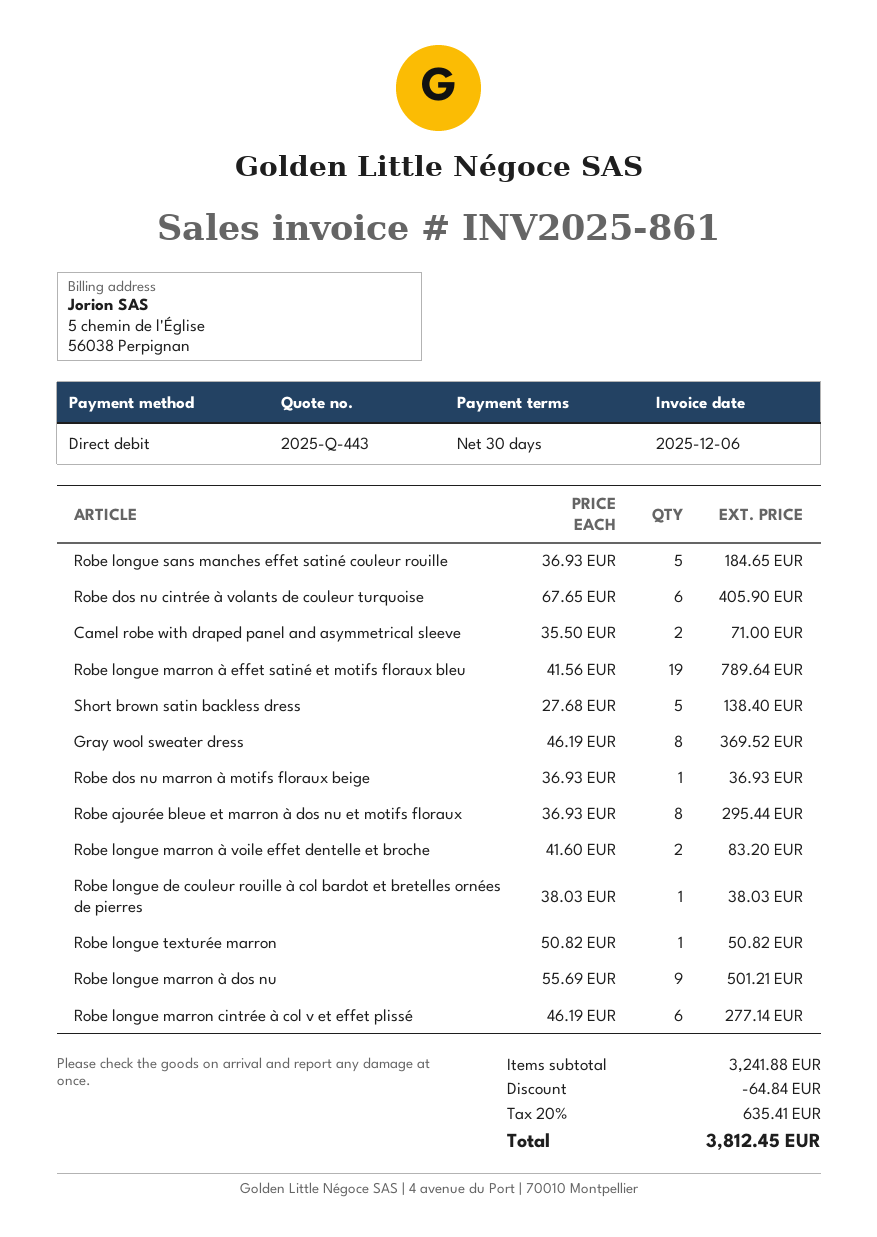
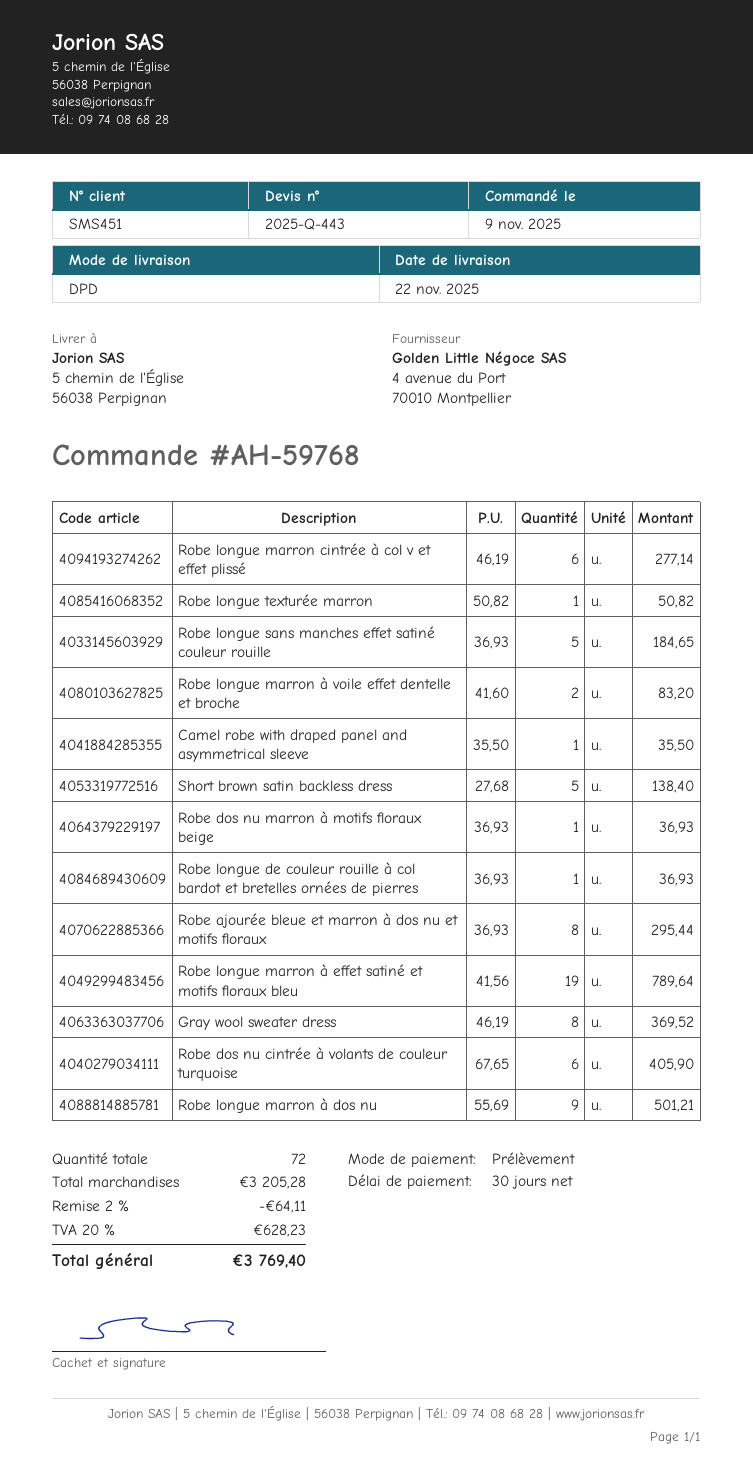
Camel robe with draped panel and asymmetrical sleeve: 2 x 35.50 = 71.00 -> 1 x 35.50 = 35.50
Robe longue de couleur rouille à col bardot et bretelles ornées de pierres: 1 x 38.03 = 38.03 -> 1 x 36.93 = 36.93
subtotal: 3241.88 -> 3205.28
discount: 64.84 -> 64.11
tax: 20% = 635.41 -> 20% = 628.23
total: 3812.45 -> 3769.40

